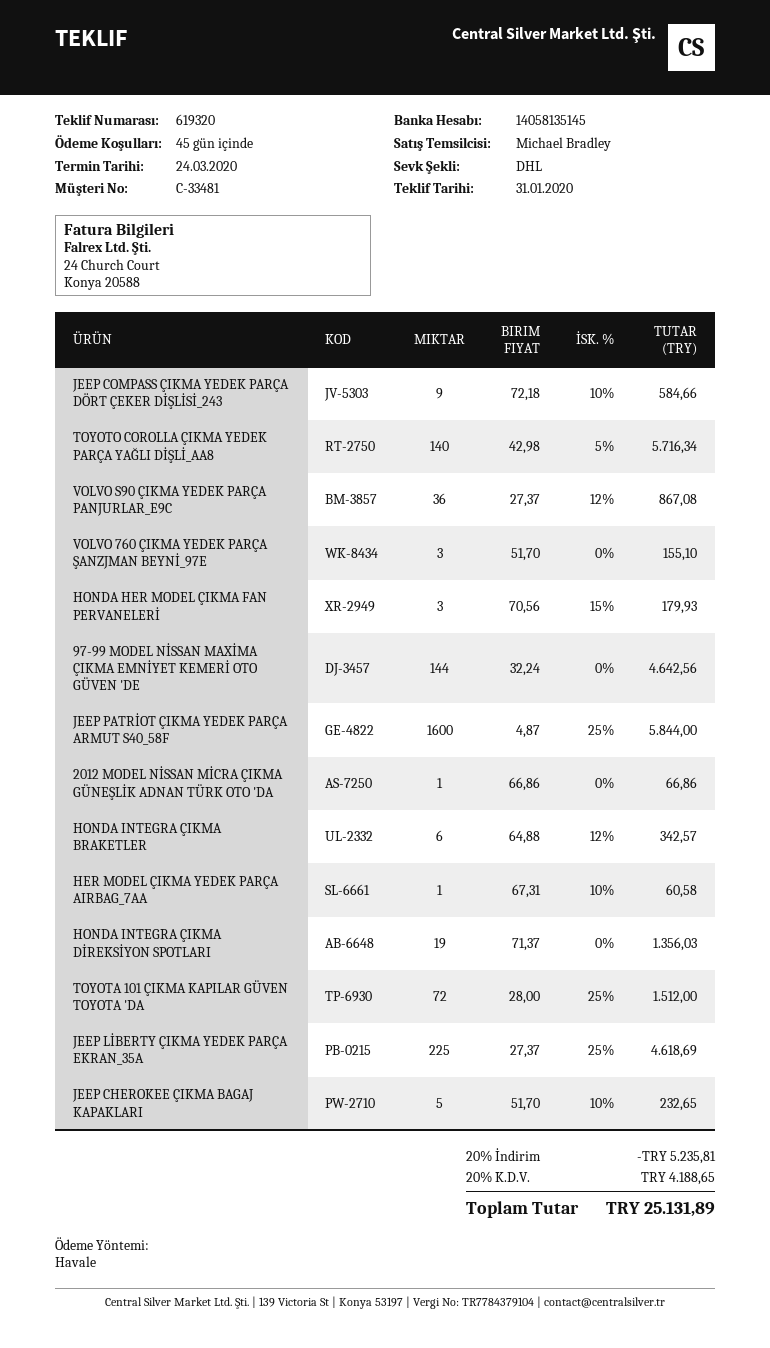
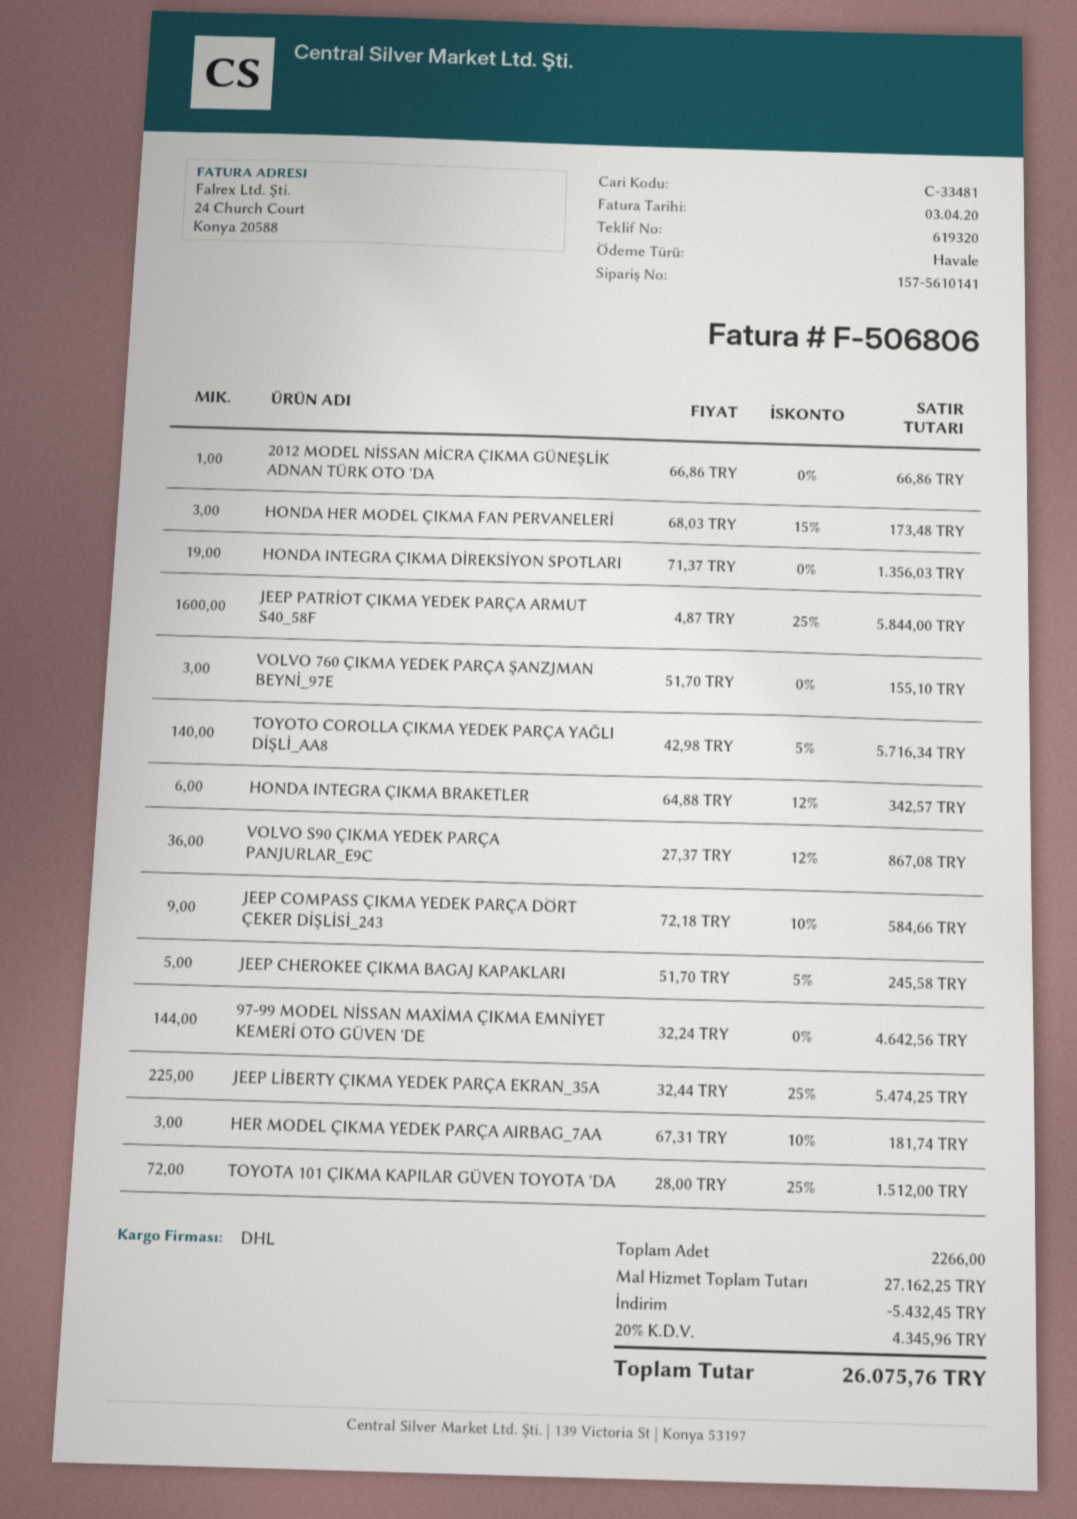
HONDA HER MODEL ÇIKMA FAN PERVANELERİ: 3 x 70.56 - 15% = 179.93 -> 3 x 68.03 - 15% = 173.48
HER MODEL ÇIKMA YEDEK PARÇA AIRBAG_7AA: 1 x 67.31 - 10% = 60.58 -> 3 x 67.31 - 10% = 181.74
JEEP LİBERTY ÇIKMA YEDEK PARÇA EKRAN_35A: 225 x 27.37 - 25% = 4618.69 -> 225 x 32.44 - 25% = 5474.25
JEEP CHEROKEE ÇIKMA BAGAJ KAPAKLARI: 5 x 51.70 - 10% = 232.65 -> 5 x 51.70 - 5% = 245.58
discount: 5235.81 -> 5432.45
tax: 20% = 4188.65 -> 20% = 4345.96
total: 25131.89 -> 26075.76

